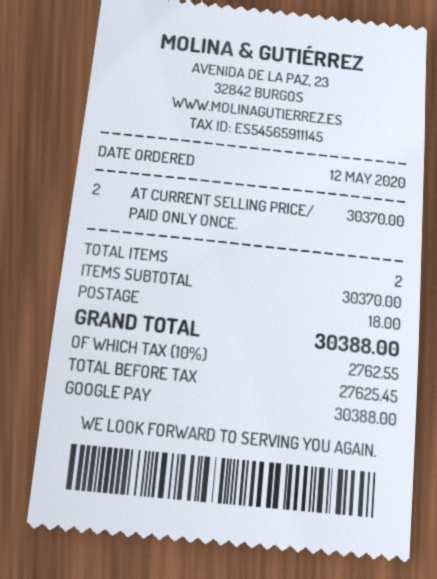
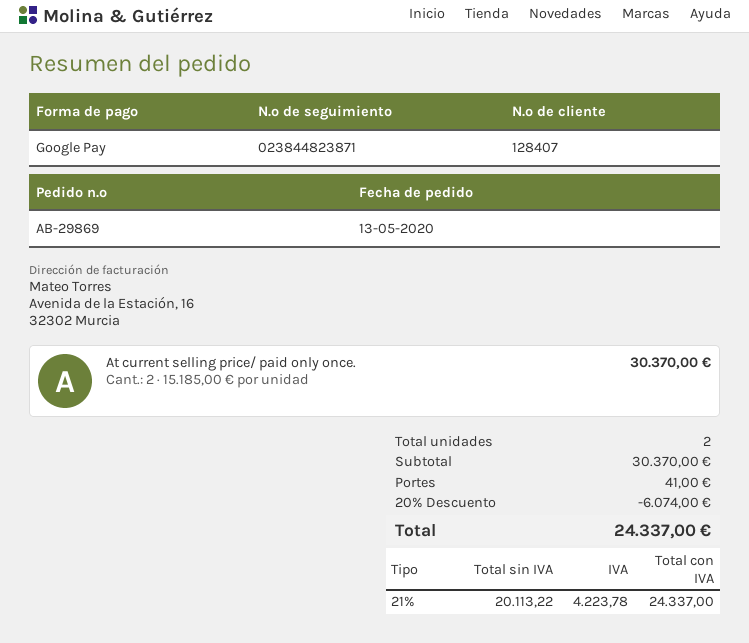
order date: 2020-05-12 -> 2020-05-13
discount: none -> 20% = 6074.00
shipping: 18.00 -> 41.00
net: 27625.45 -> 20113.22
tax: 10% = 2762.55 -> 21% = 4223.78
total: 30388.00 -> 24337.00

